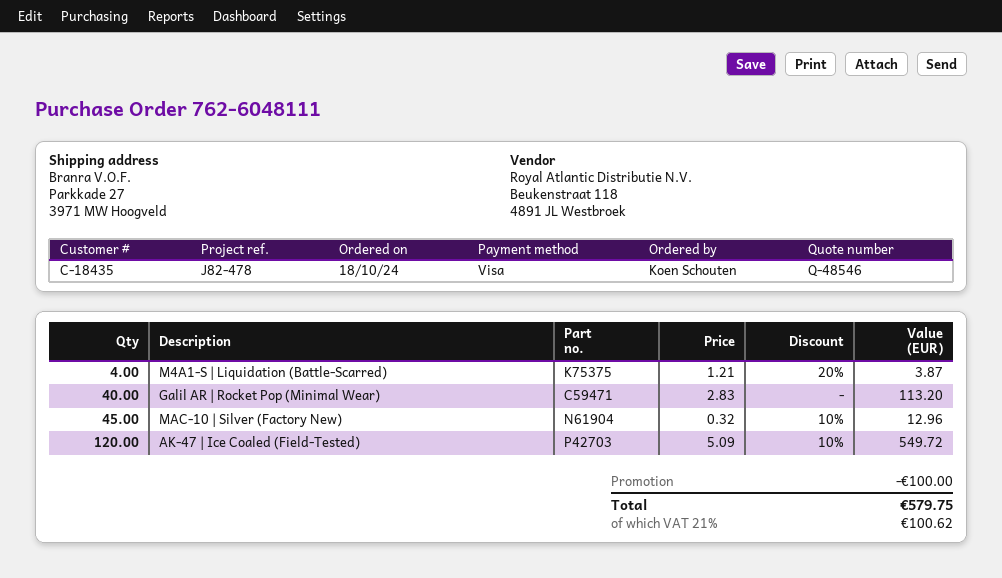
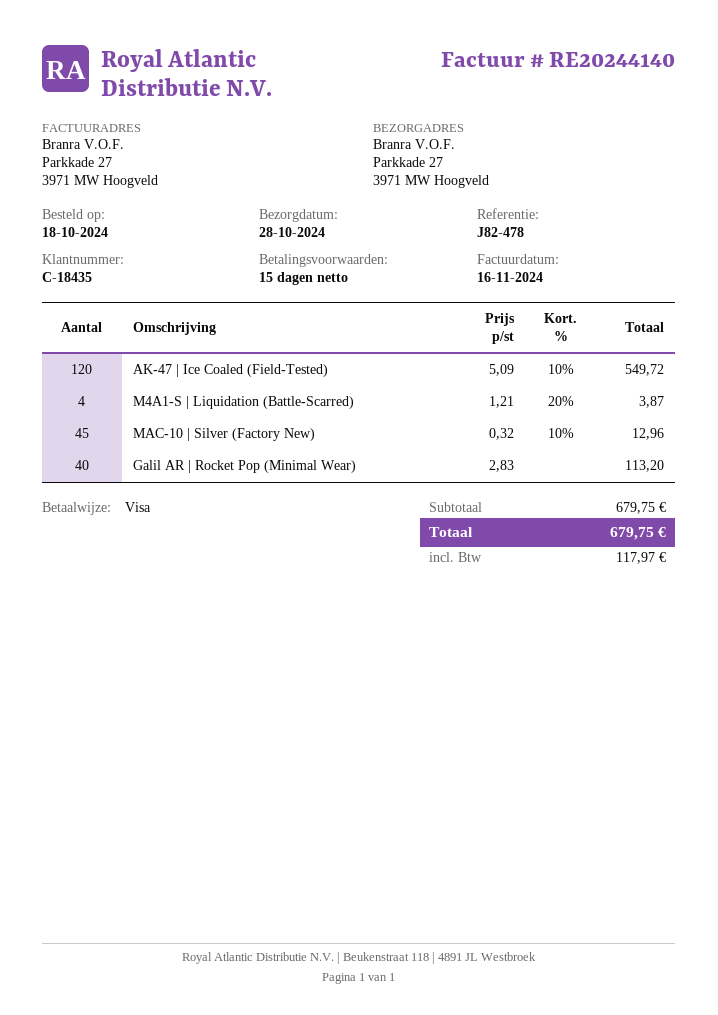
discount: 100.00 -> none
tax: 100.62 -> 117.97
total: 579.75 -> 679.75

